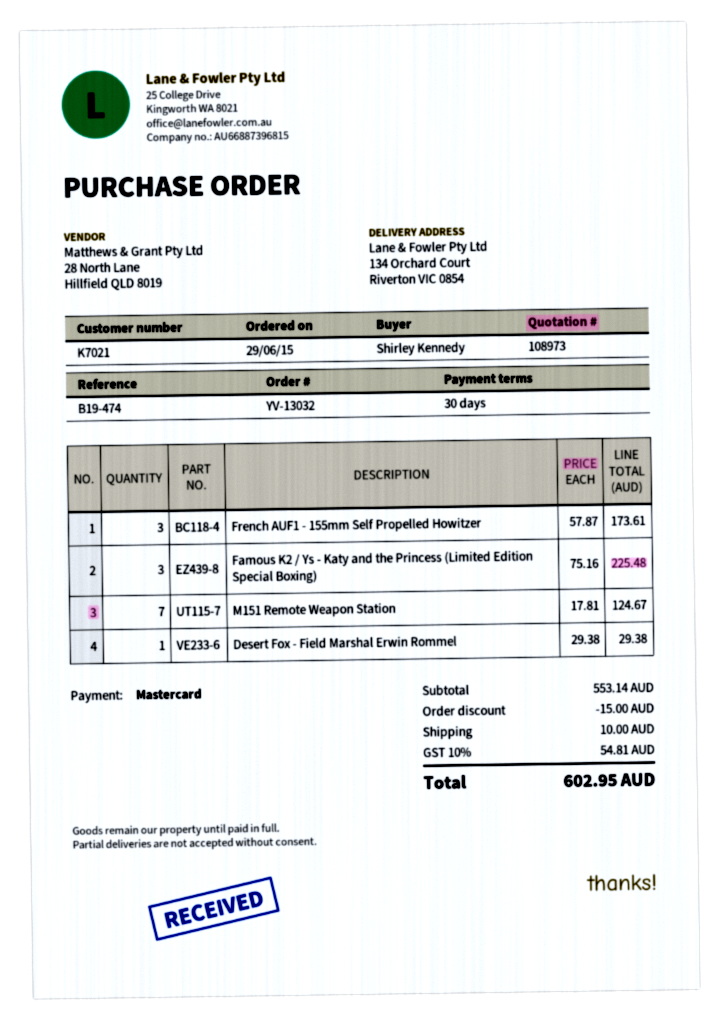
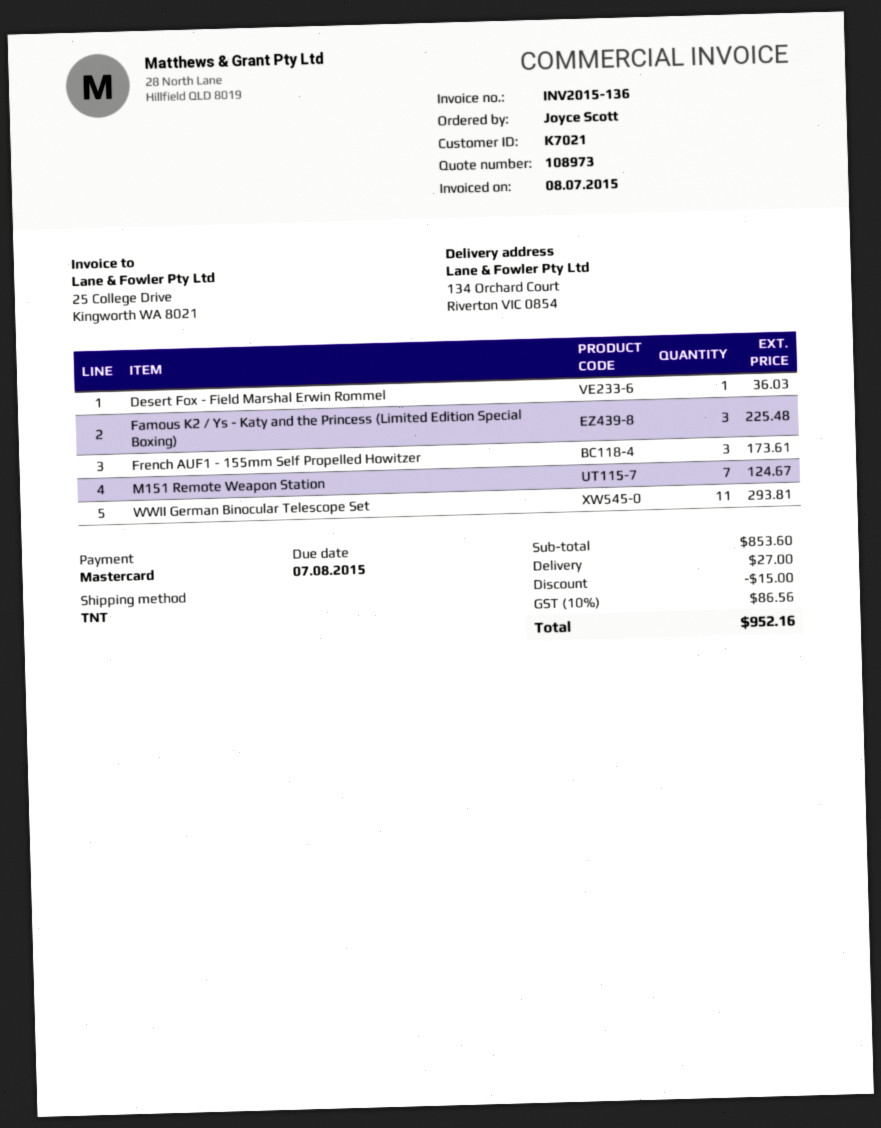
ordered by: Shirley Kennedy -> Joyce Scott
Desert Fox - Field Marshal Erwin Rommel: 1 for 29.38 -> 1 for 36.03
WWII German Binocular Telescope Set: none -> 11 for 293.81
subtotal: 553.14 -> 853.60
shipping: 10.00 -> 27.00
tax: 10% = 54.81 -> 10% = 86.56
total: 602.95 -> 952.16

